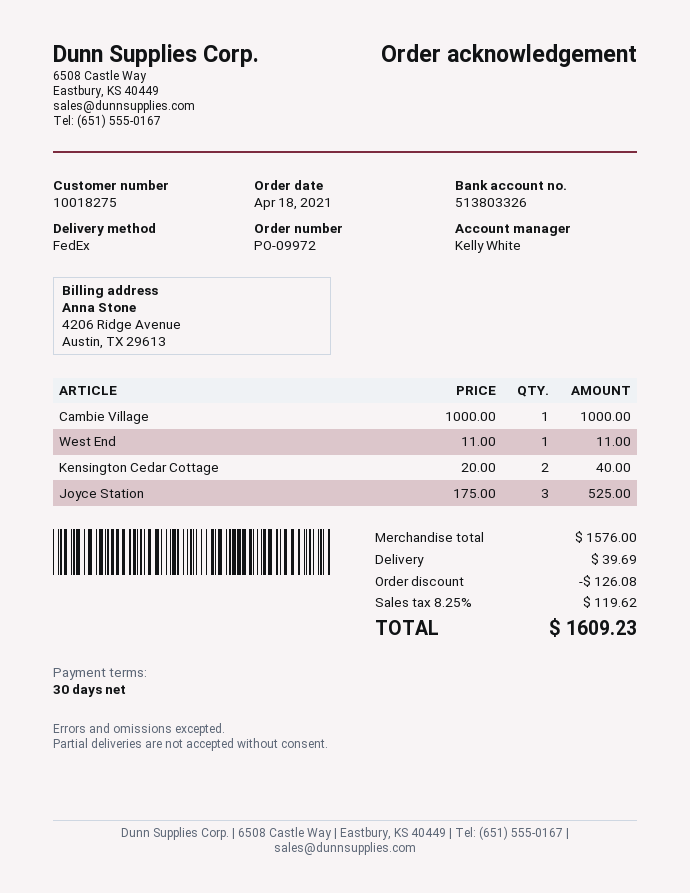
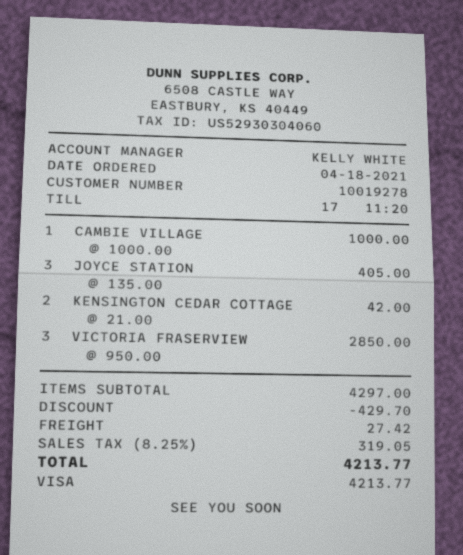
customer number: 10018275 -> 10019278
West End: 1 x 11.00 = 11.00 -> none
Kensington Cedar Cottage: 2 x 20.00 = 40.00 -> 2 x 21.00 = 42.00
Joyce Station: 3 x 175.00 = 525.00 -> 3 x 135.00 = 405.00
VICTORIA FRASERVIEW: none -> 3 x 950.00 = 2850.00
subtotal: 1576.00 -> 4297.00
discount: 126.08 -> 429.70
shipping: 39.69 -> 27.42
tax: 8.25% = 119.62 -> 8.25% = 319.05
total: 1609.23 -> 4213.77

